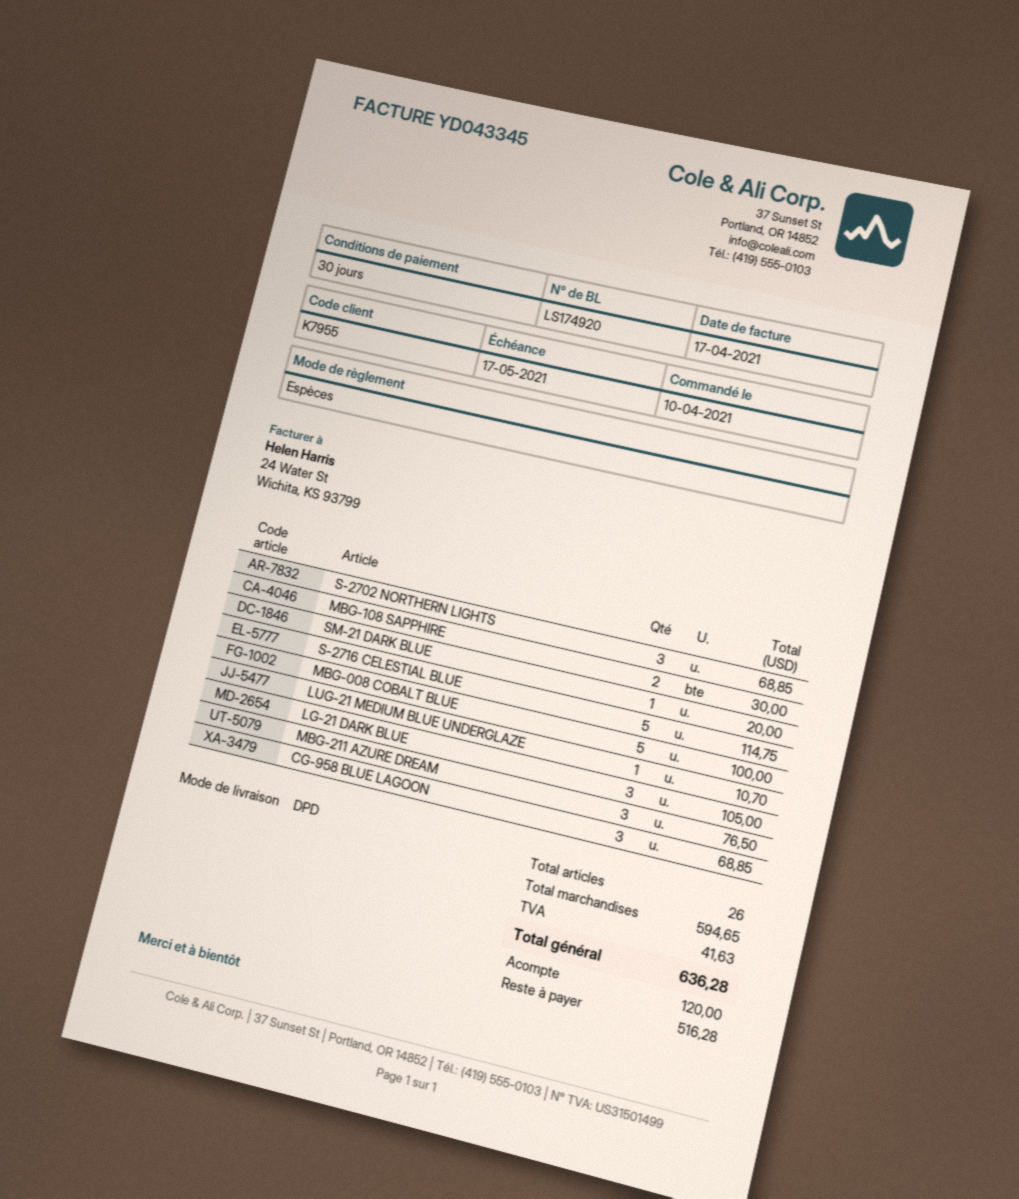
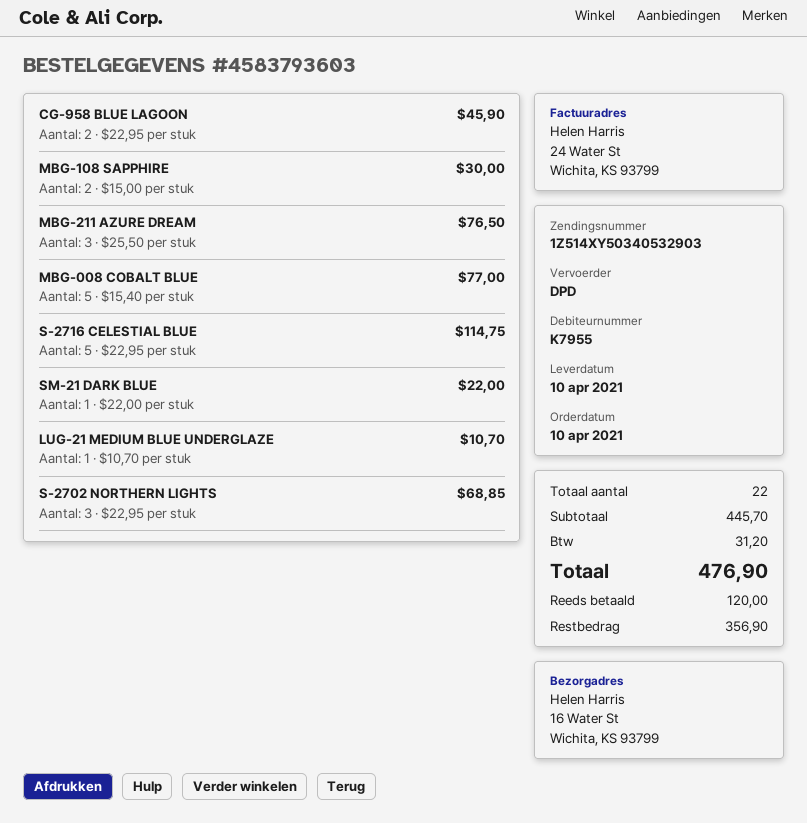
SM-21 DARK BLUE: 1 for 20.00 -> 1 for 22.00
MBG-008 COBALT BLUE: 5 for 100.00 -> 5 for 77.00
LG-21 DARK BLUE: 3 for 105.00 -> none
CG-958 BLUE LAGOON: 3 for 68.85 -> 2 for 45.90
total quantity: 26 -> 22
subtotal: 594.65 -> 445.70
tax: 41.63 -> 31.20
total: 636.28 -> 476.90
balance: 516.28 -> 356.90

